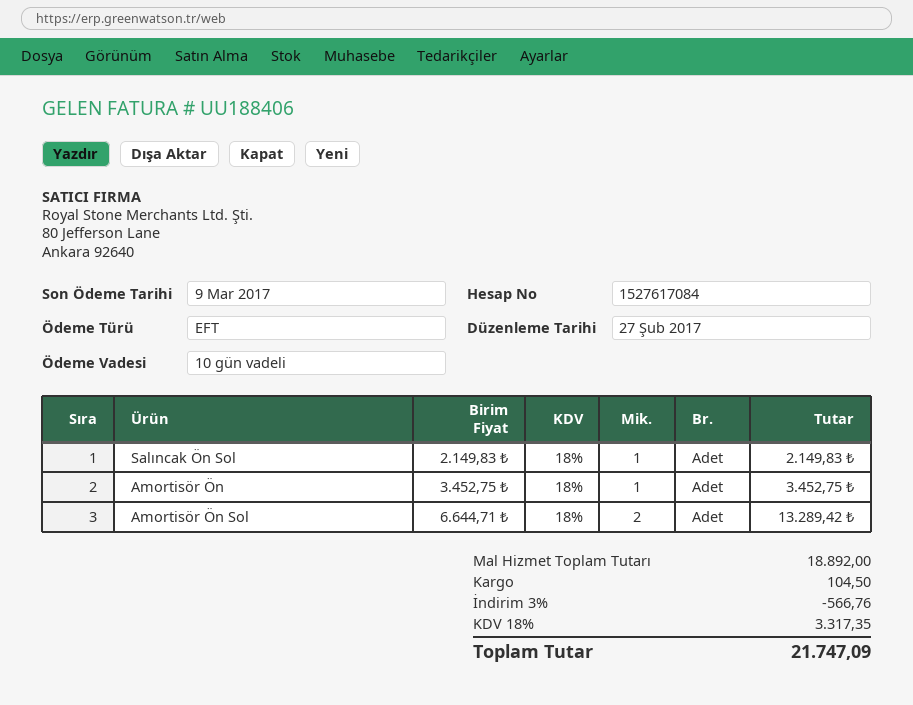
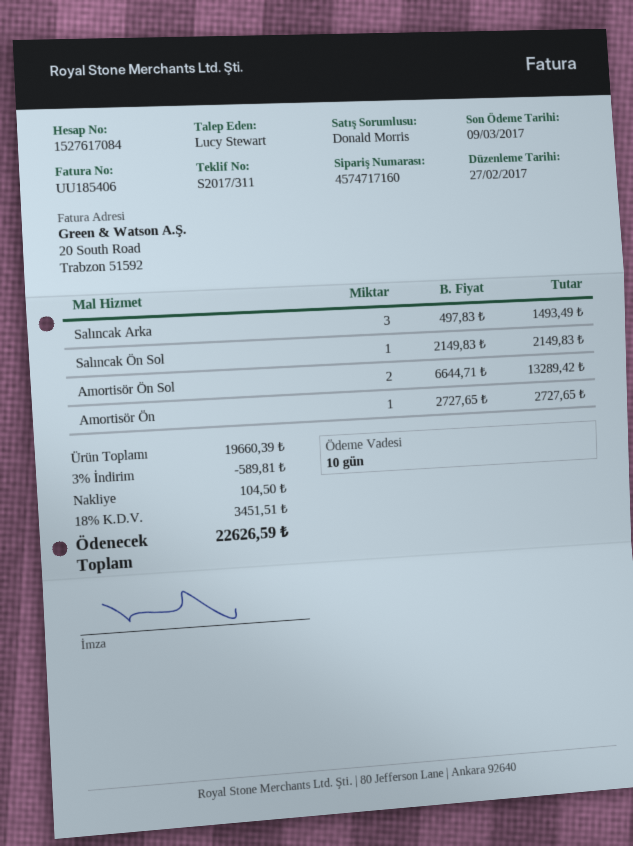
invoice number: UU188406 -> UU185406
Amortisör Ön: 1 x 3452.75 = 3452.75 -> 1 x 2727.65 = 2727.65
Salıncak Arka: none -> 3 x 497.83 = 1493.49
subtotal: 18892.00 -> 19660.39
discount: 3% = 566.76 -> 3% = 589.81
tax: 18% = 3317.35 -> 18% = 3451.51
total: 21747.09 -> 22626.59

